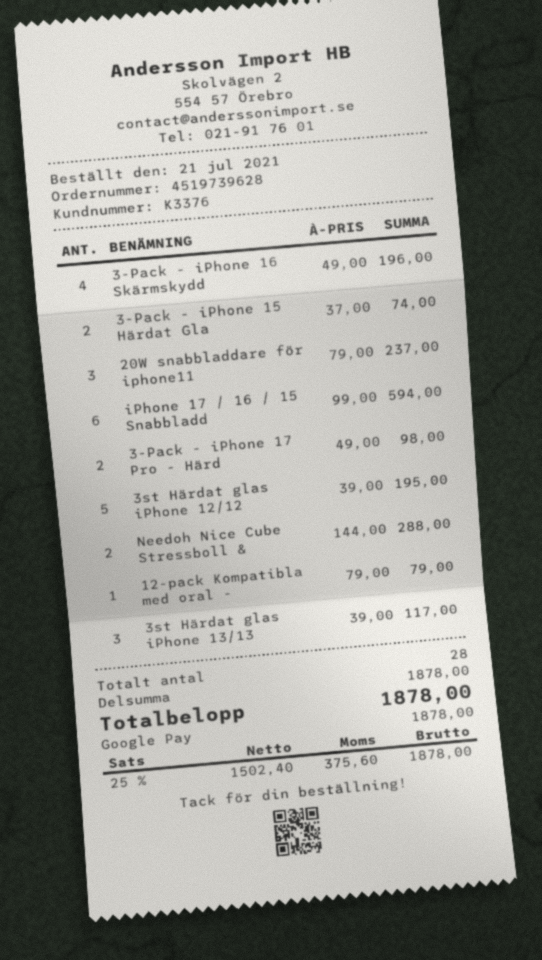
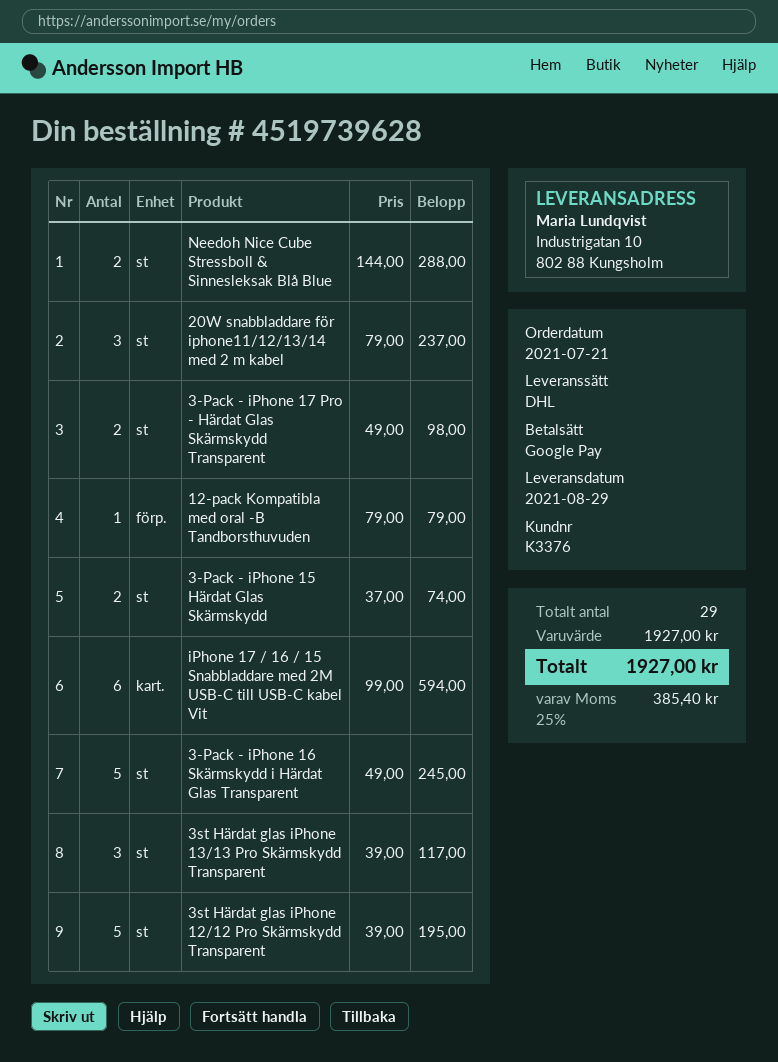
3-Pack - iPhone 16 Skärmskydd: 4 x 49.00 = 196.00 -> 5 x 49.00 = 245.00
total quantity: 28 -> 29
subtotal: 1878.00 -> 1927.00
tax: 25% = 375.60 -> 25% = 385.40
total: 1878.00 -> 1927.00

